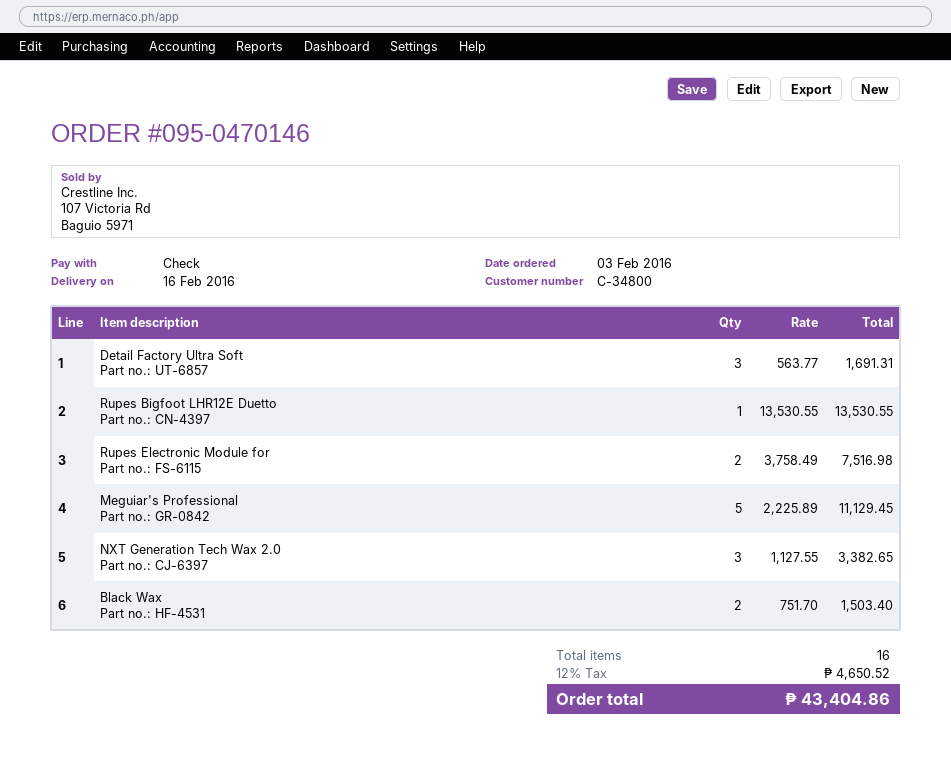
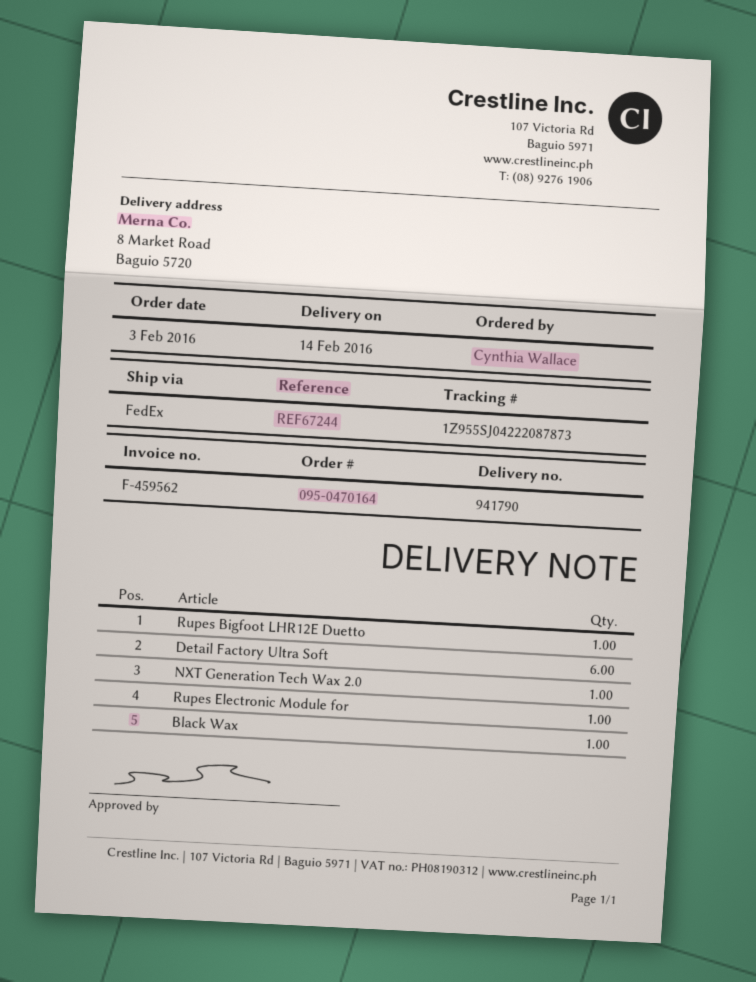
order number: 095-0470146 -> 095-0470164
delivery date: 2016-02-16 -> 2016-02-14
Detail Factory Ultra Soft: 3 -> 6
Rupes Electronic Module for: 2 -> 1
Meguiar's Professional: 5 -> none
NXT Generation Tech Wax 2.0: 3 -> 1
Black Wax: 2 -> 1

